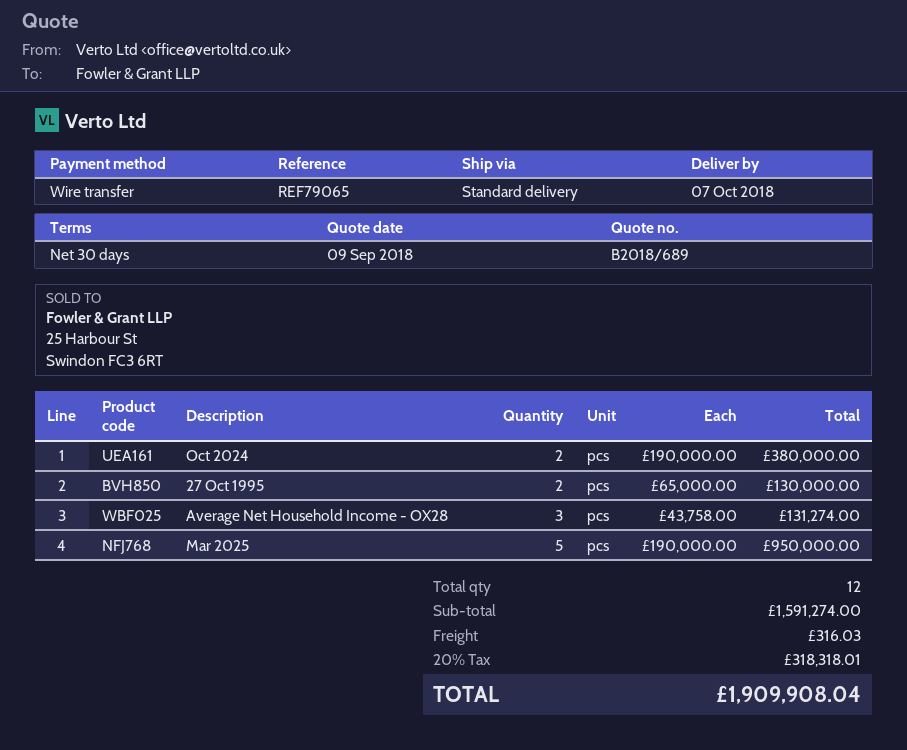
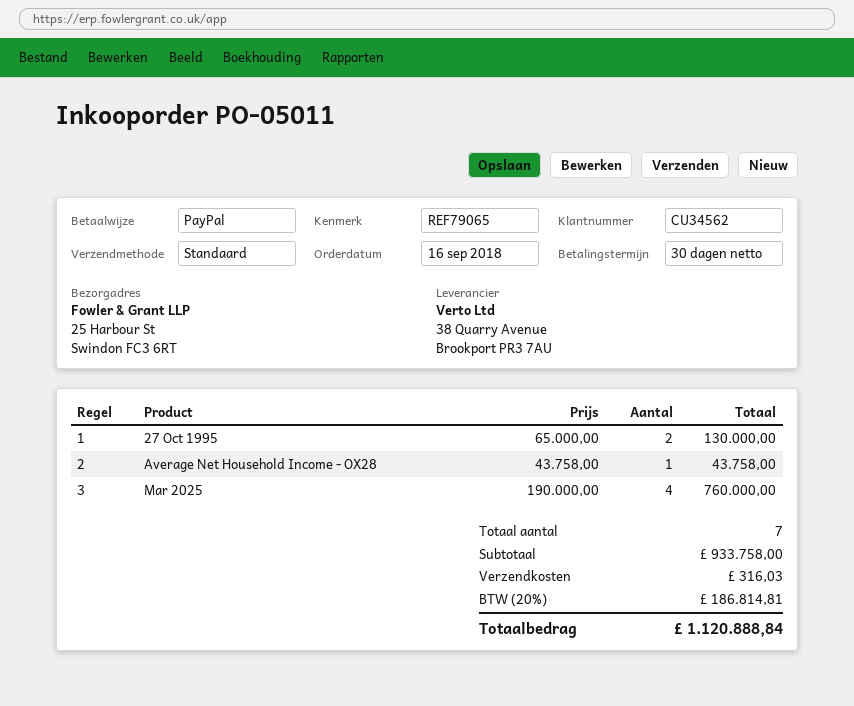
payment method: bank transfer -> PayPal
Oct 2024: 2 x 190000.00 = 380000.00 -> none
Average Net Household Income - OX28: 3 x 43758.00 = 131274.00 -> 1 x 43758.00 = 43758.00
Mar 2025: 5 x 190000.00 = 950000.00 -> 4 x 190000.00 = 760000.00
total quantity: 12 -> 7
subtotal: 1591274.00 -> 933758.00
tax: 20% = 318318.01 -> 20% = 186814.81
total: 1909908.04 -> 1120888.84

